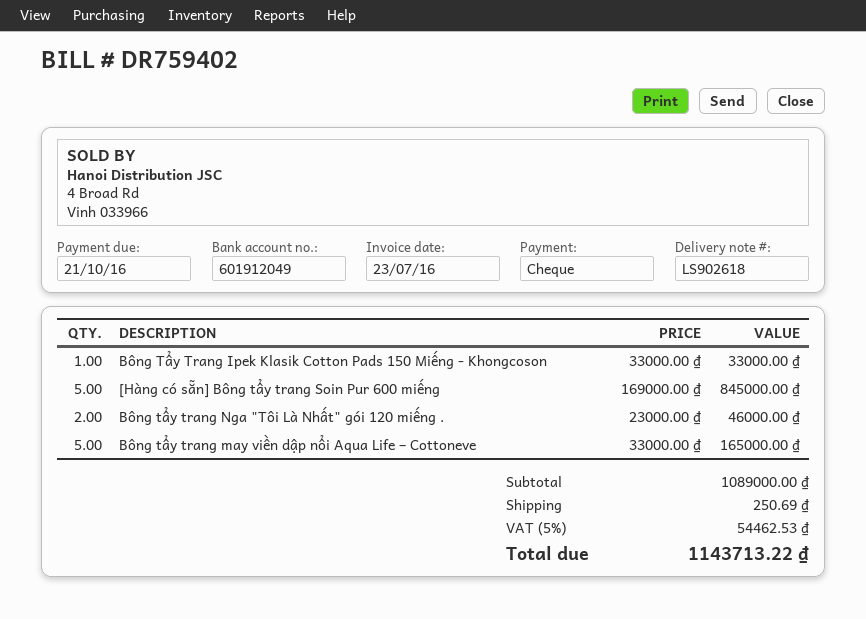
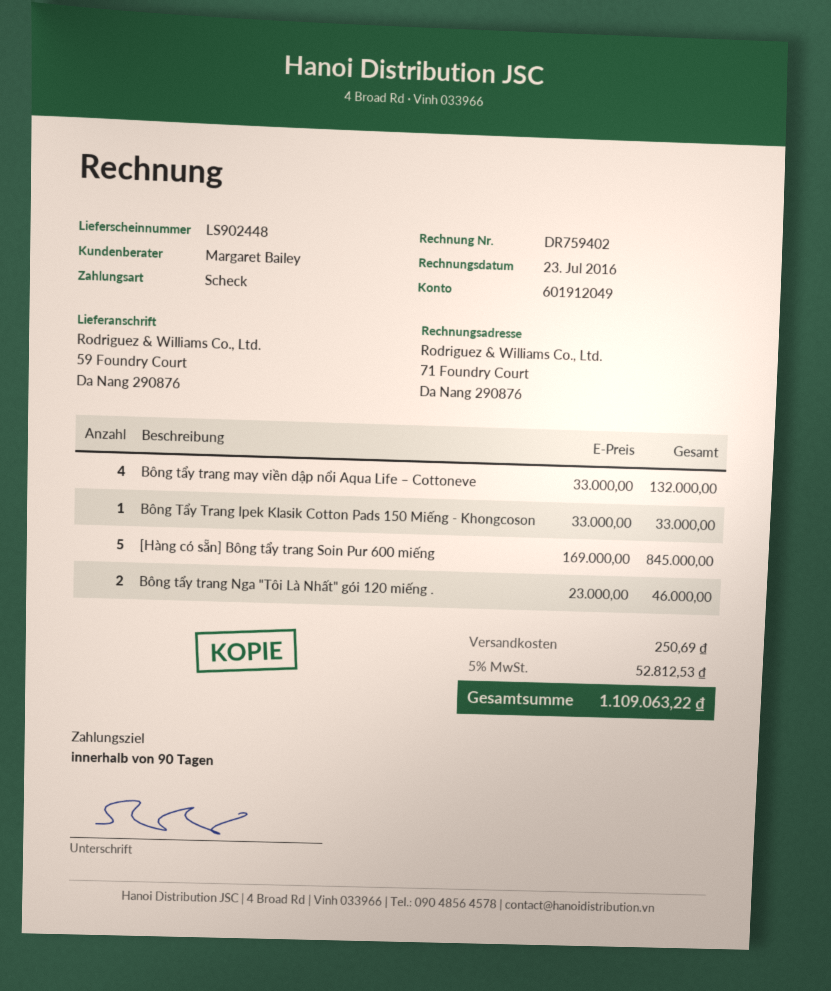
delivery note number: LS902618 -> LS902448
Bông tẩy trang may viền dập nổi Aqua Life – Cottoneve: 5 x 33000.00 = 165000.00 -> 4 x 33000.00 = 132000.00
tax: 5% = 54462.53 -> 5% = 52812.53
total: 1143713.22 -> 1109063.22

